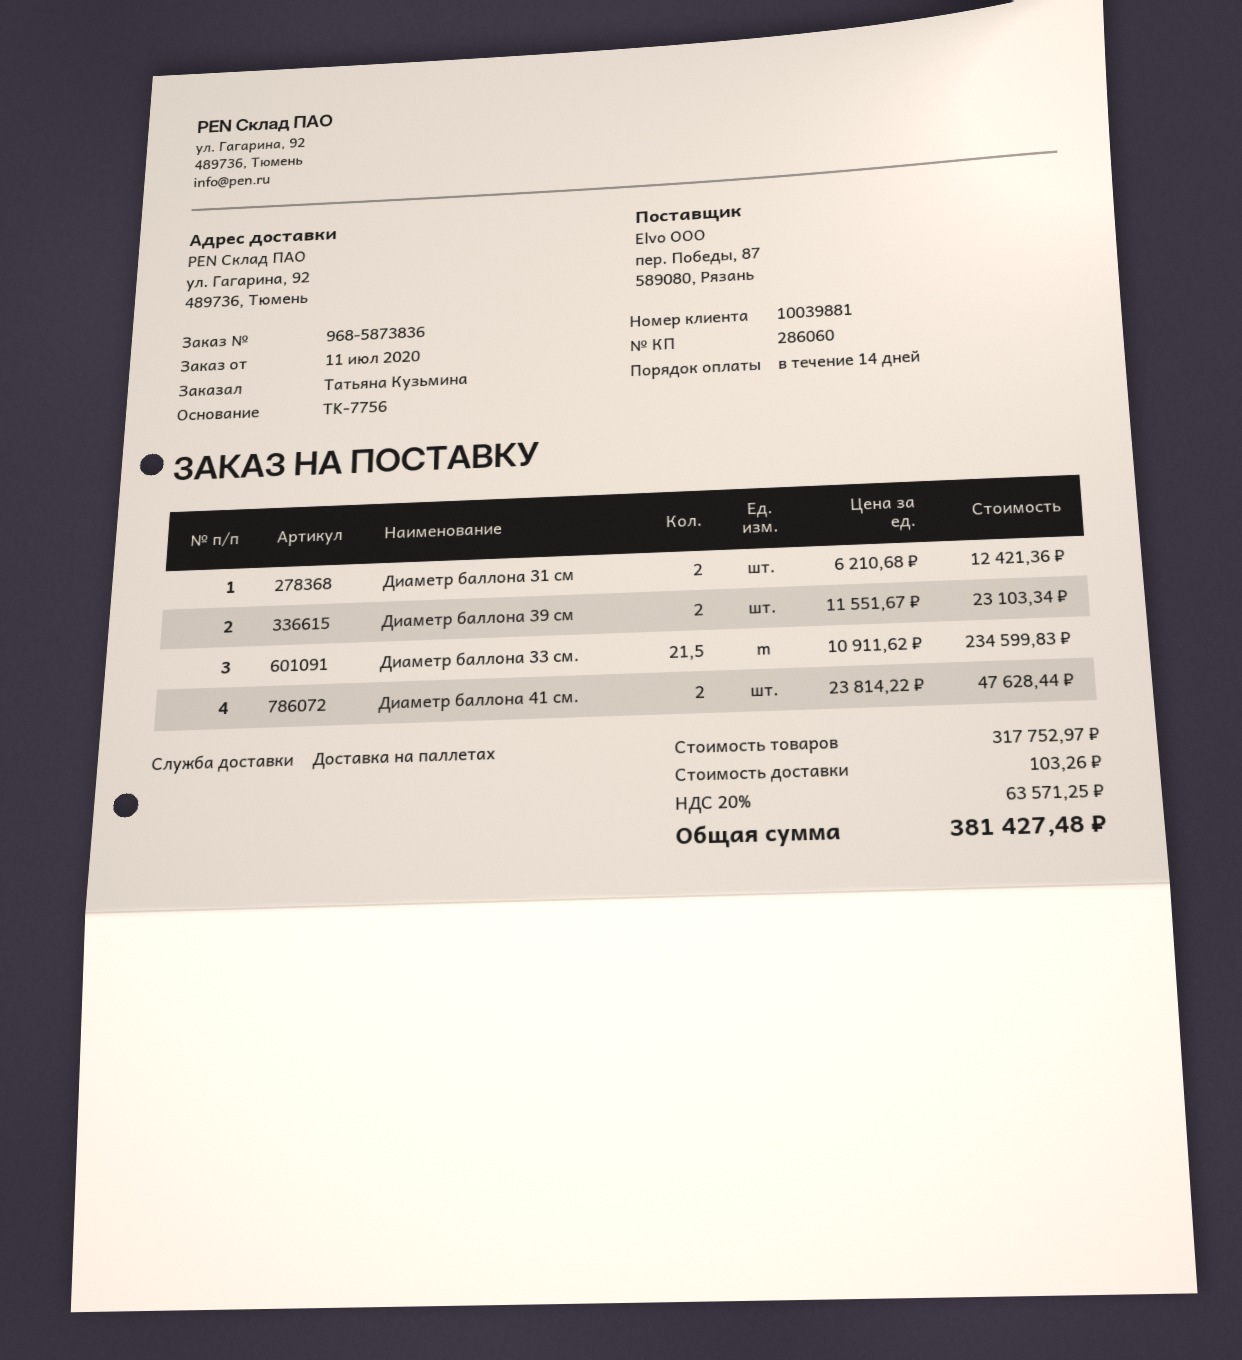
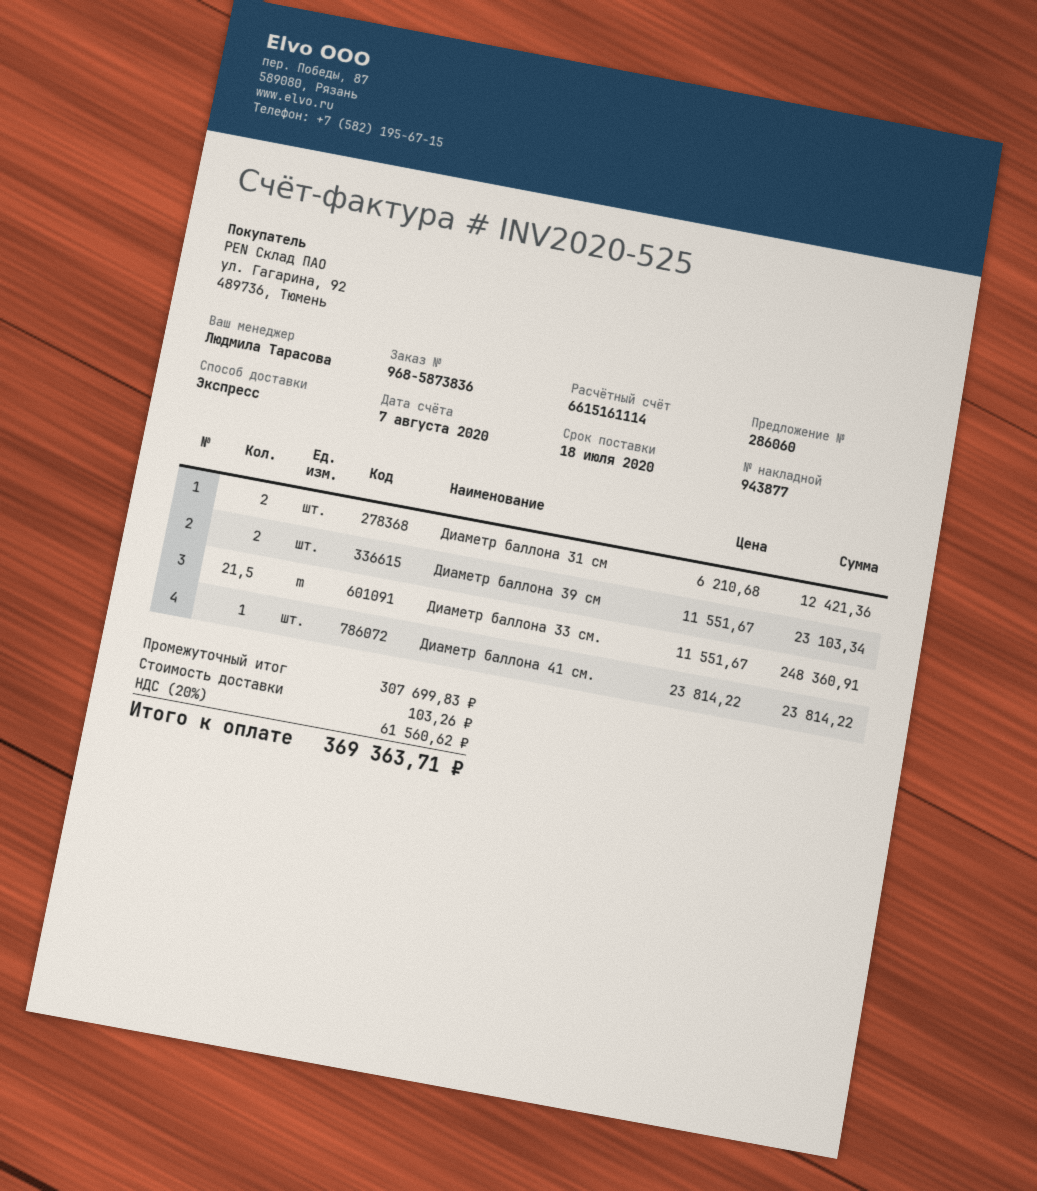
shipping method: pallet freight -> express
Диаметр баллона 33 см.: 21.5 x 10911.62 = 234599.83 -> 21.5 x 11551.67 = 248360.91
Диаметр баллона 41 см.: 2 x 23814.22 = 47628.44 -> 1 x 23814.22 = 23814.22
subtotal: 317752.97 -> 307699.83
tax: 20% = 63571.25 -> 20% = 61560.62
total: 381427.48 -> 369363.71

